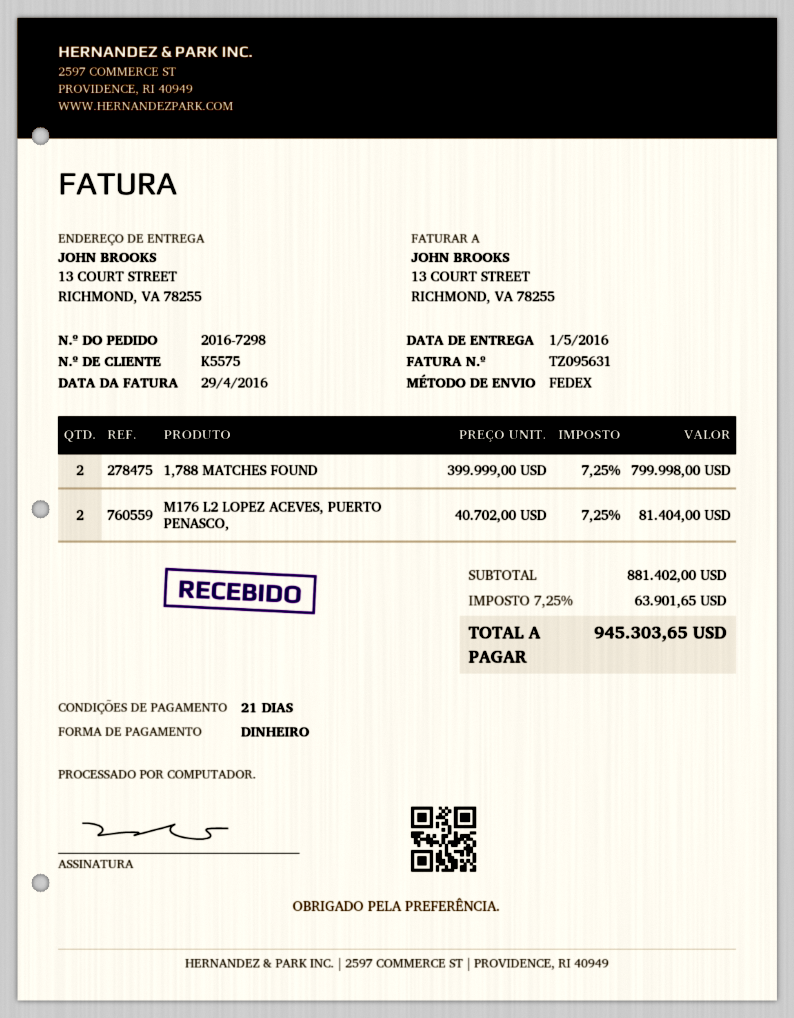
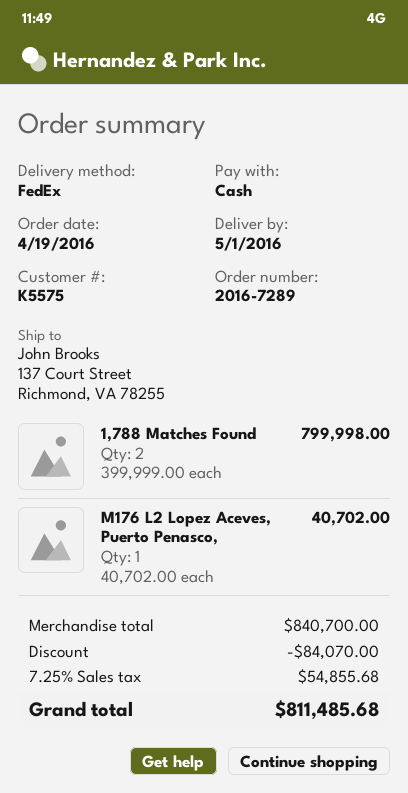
order number: 2016-7298 -> 2016-7289
ship to: 13 COURT STREET, RICHMOND, VA 78255 -> 137 Court Street, Richmond, VA 78255
M176 L2 LOPEZ ACEVES, PUERTO PENASCO,: 2 x 40702.00 = 81404.00 -> 1 x 40702.00 = 40702.00
subtotal: 881402.00 -> 840700.00
discount: none -> 84070.00
tax: 7.25% = 63901.65 -> 7.25% = 54855.68
total: 945303.65 -> 811485.68

